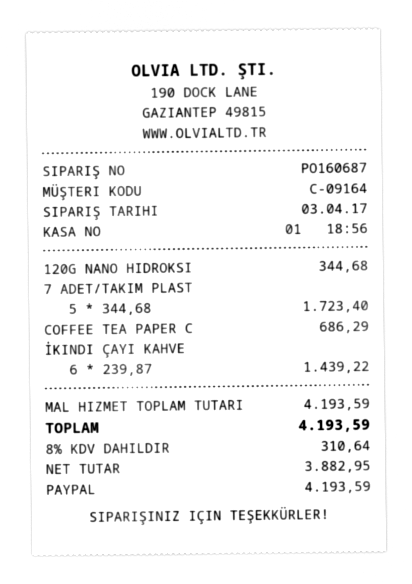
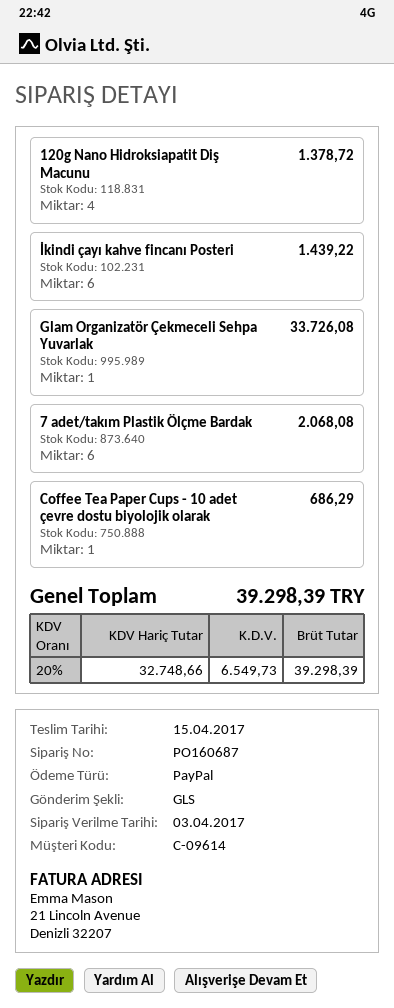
customer number: C-09164 -> C-09614
120G NANO HIDROKSI: 1 for 344.68 -> 4 for 1378.72
7 ADET/TAKIM PLAST: 5 for 1723.40 -> 6 for 2068.08
Glam Organizatör Çekmeceli Sehpa Yuvarlak: none -> 1 for 33726.08
net: 3882.95 -> 32748.66
tax: 8% = 310.64 -> 20% = 6549.73
total: 4193.59 -> 39298.39

